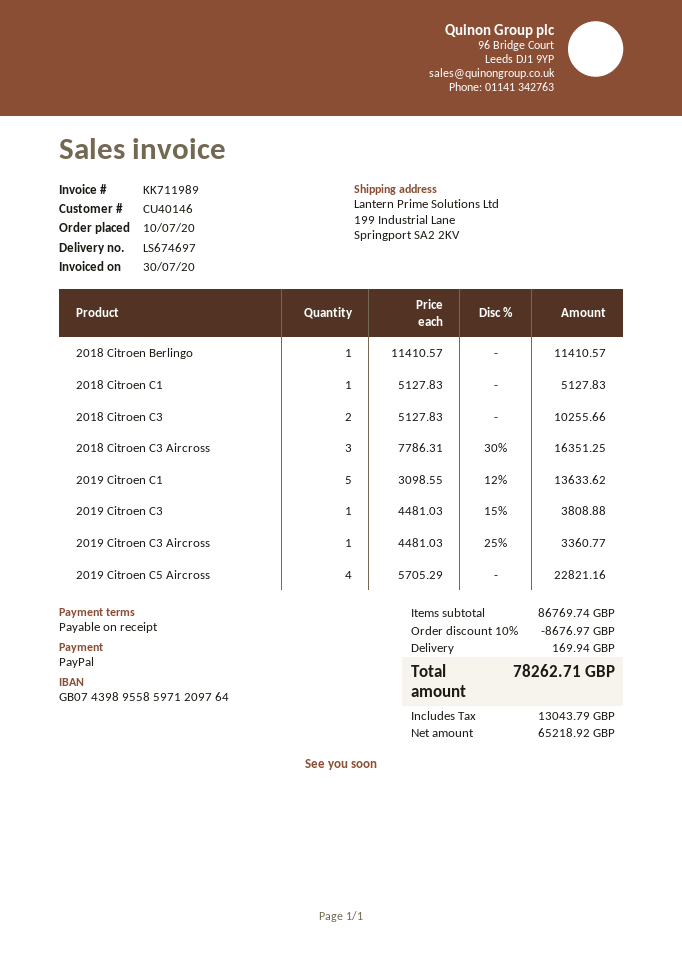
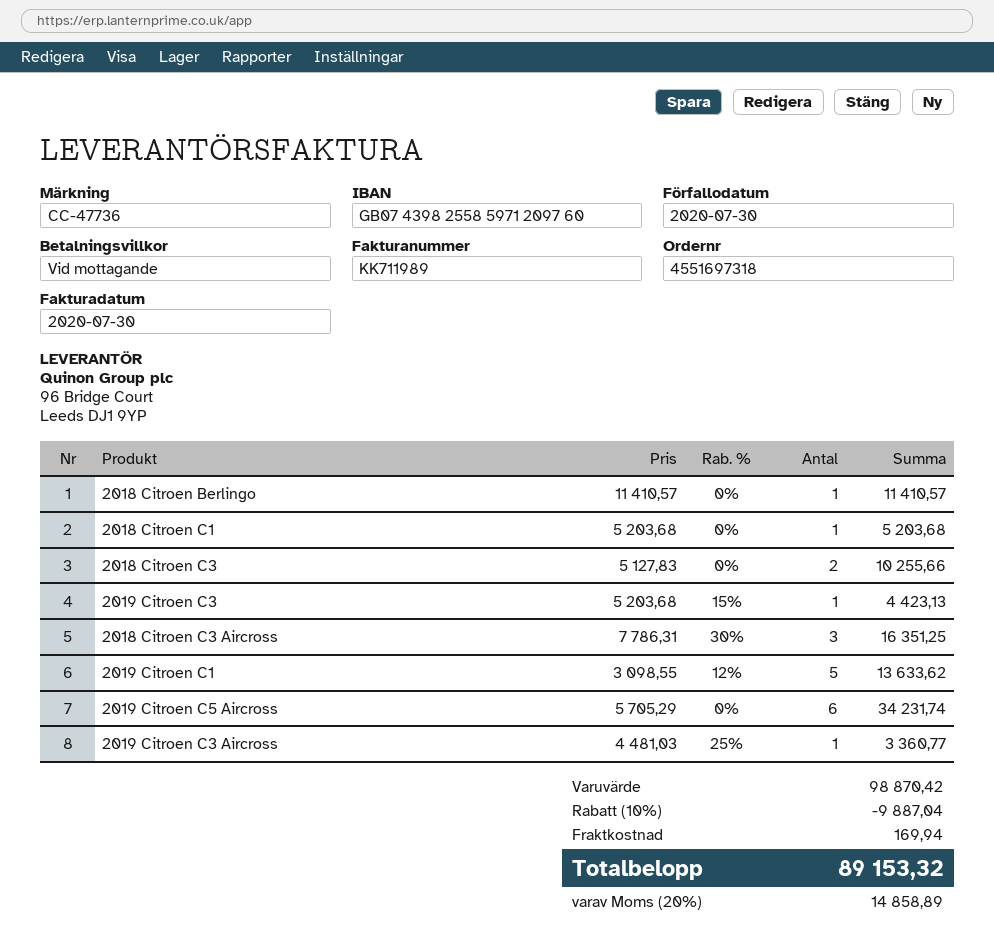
bank account: GB07439895585971209764 -> GB07439825585971209760
2018 Citroen C1: 1 x 5127.83 = 5127.83 -> 1 x 5203.68 = 5203.68
2019 Citroen C3: 1 x 4481.03 - 15% = 3808.88 -> 1 x 5203.68 - 15% = 4423.13
2019 Citroen C5 Aircross: 4 x 5705.29 = 22821.16 -> 6 x 5705.29 = 34231.74
subtotal: 86769.74 -> 98870.42
discount: 10% = 8676.97 -> 10% = 9887.04
tax: 13043.79 -> 14858.89
total: 78262.71 -> 89153.32

